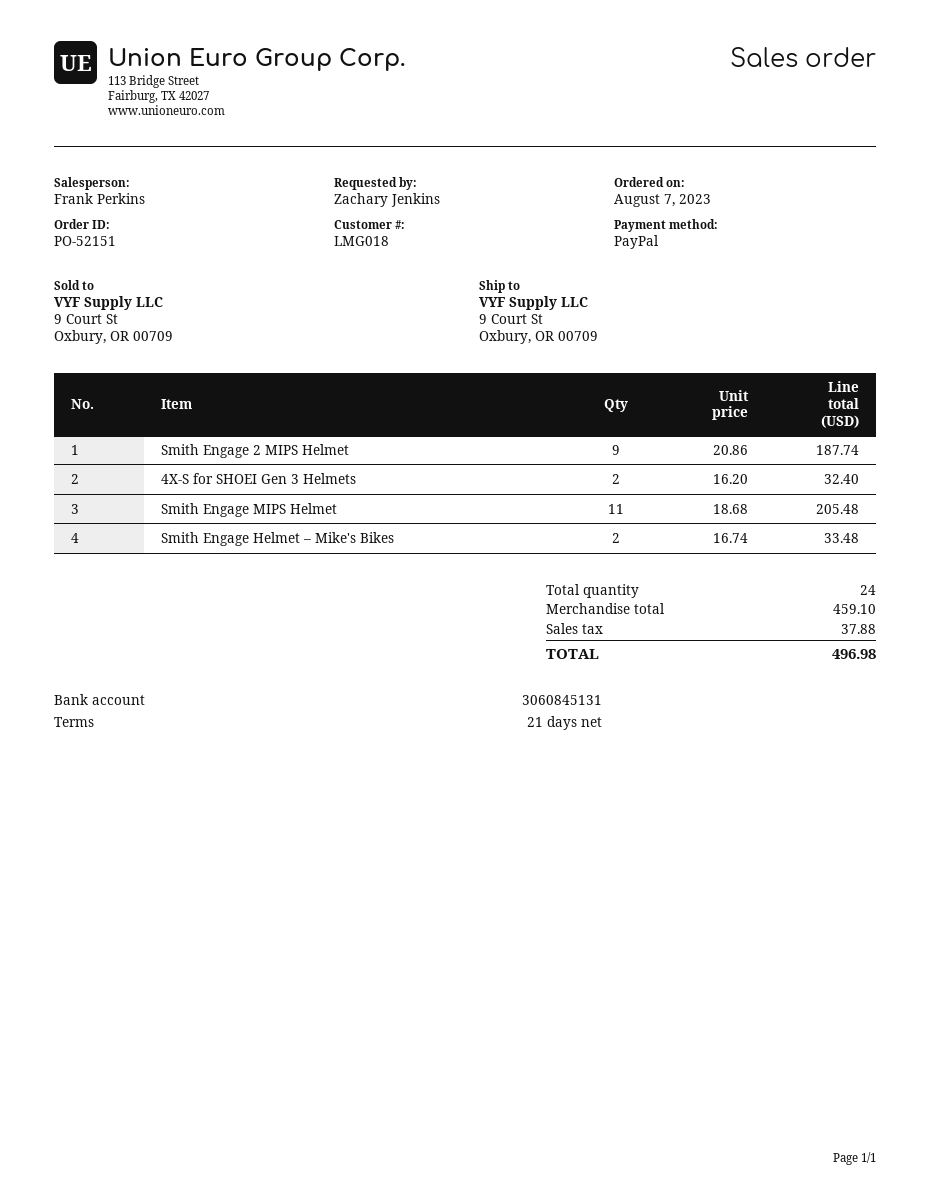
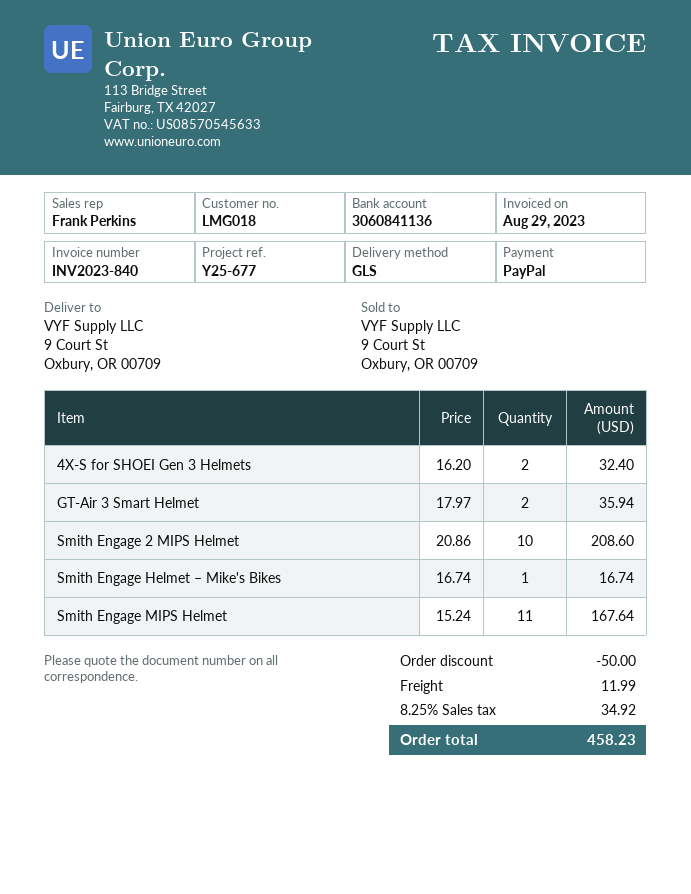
bank account: 3060845131 -> 3060841136
Smith Engage 2 MIPS Helmet: 9 x 20.86 = 187.74 -> 10 x 20.86 = 208.60
Smith Engage MIPS Helmet: 11 x 18.68 = 205.48 -> 11 x 15.24 = 167.64
Smith Engage Helmet – Mike's Bikes: 2 x 16.74 = 33.48 -> 1 x 16.74 = 16.74
GT-Air 3 Smart Helmet: none -> 2 x 17.97 = 35.94
discount: none -> 50.00
shipping: none -> 11.99
tax: 37.88 -> 34.92
total: 496.98 -> 458.23

